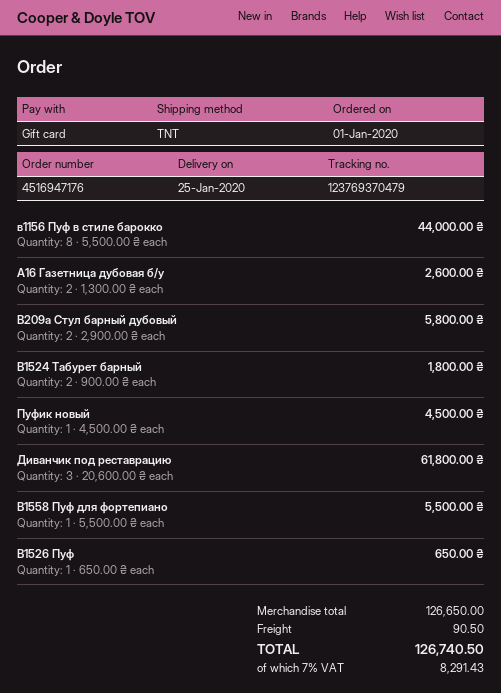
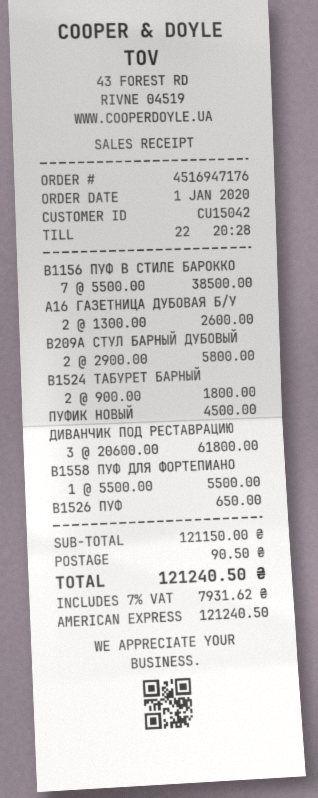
payment method: gift card -> American Express
в1156 Пуф в стиле барокко: 8 x 5500.00 = 44000.00 -> 7 x 5500.00 = 38500.00
subtotal: 126650.00 -> 121150.00
tax: 7% = 8291.43 -> 7% = 7931.62
total: 126740.50 -> 121240.50

